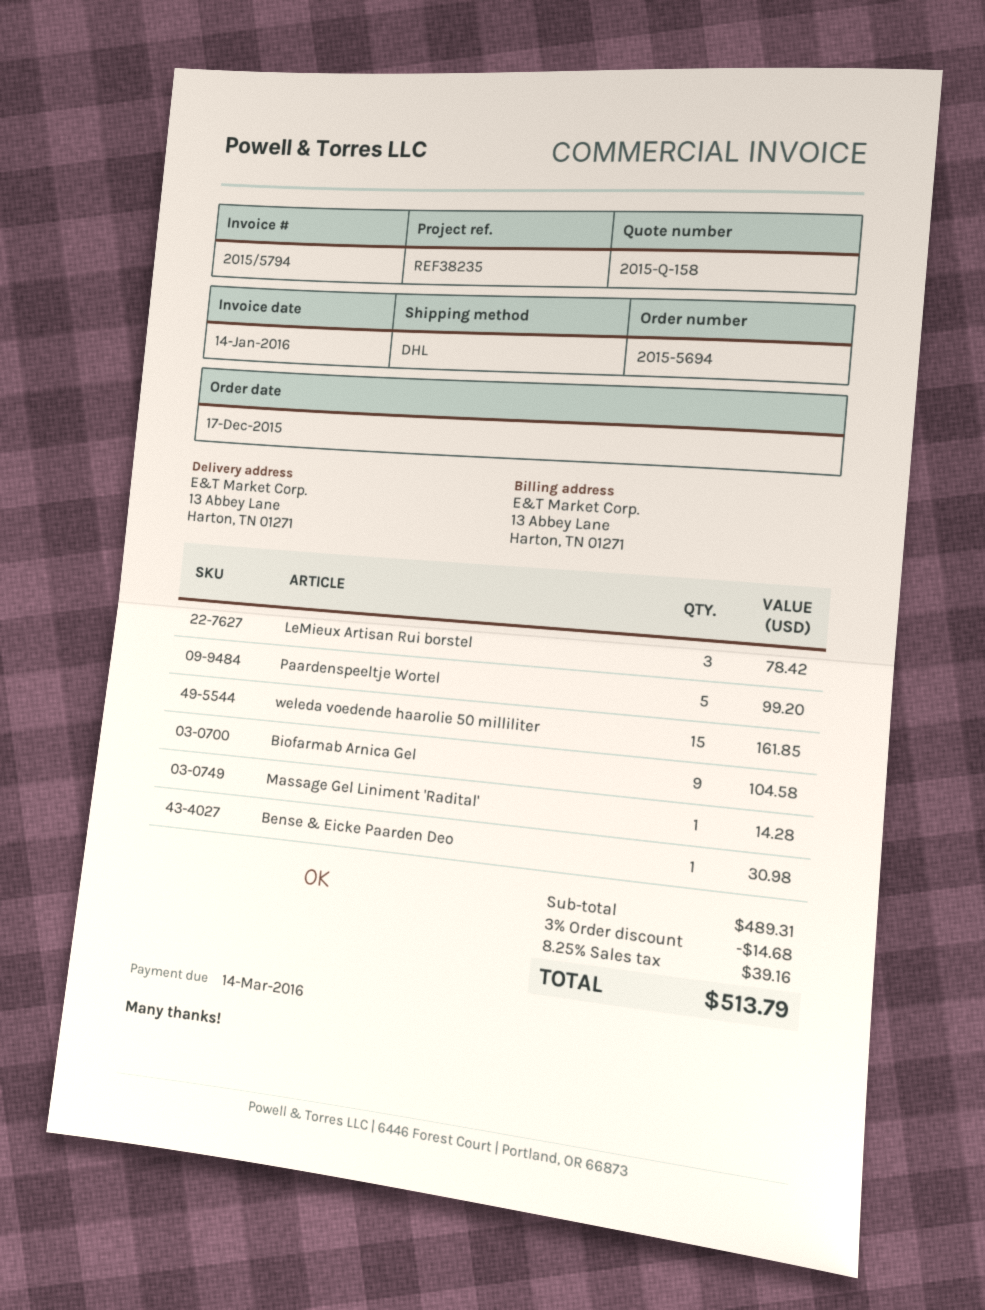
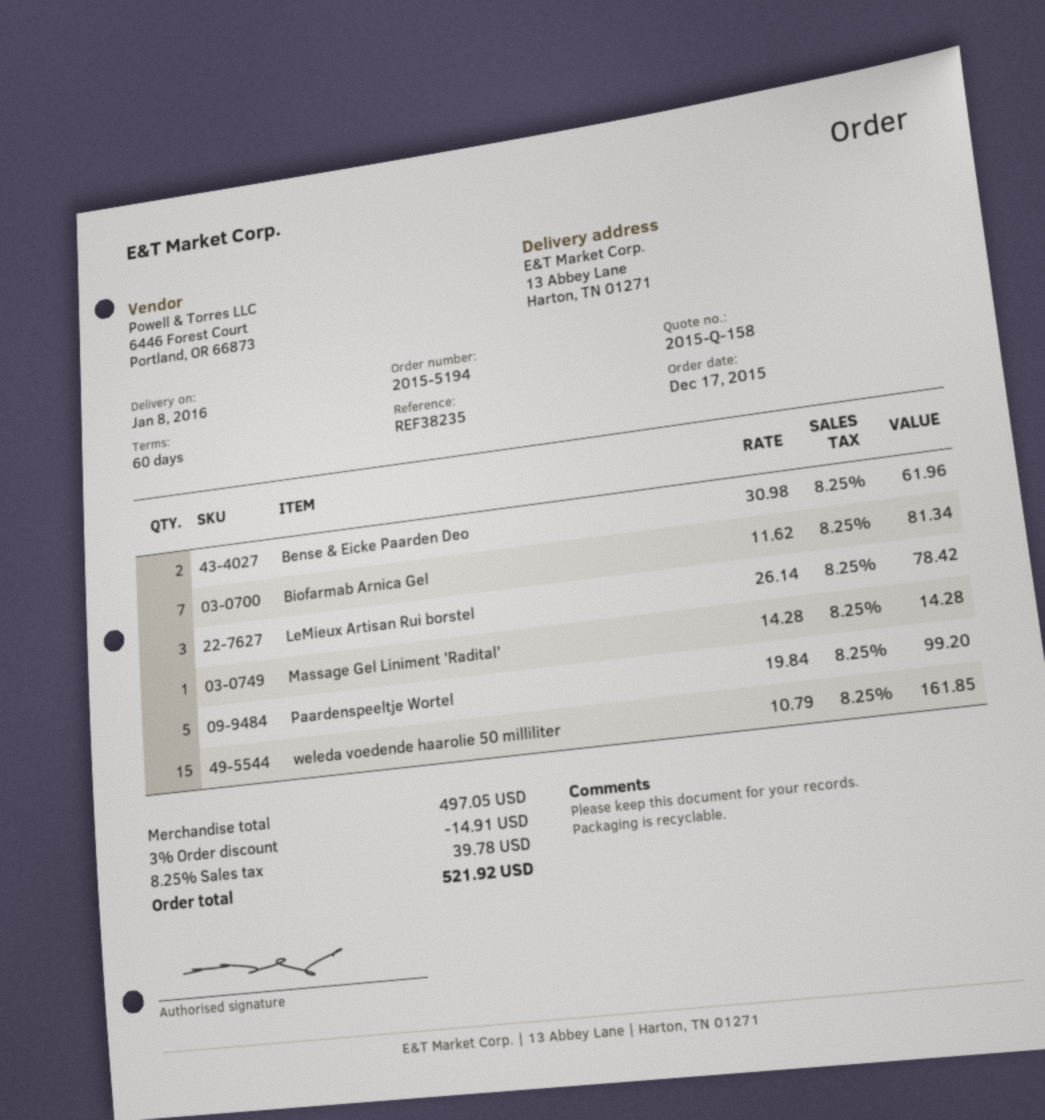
order number: 2015-5694 -> 2015-5194
Biofarmab Arnica Gel: 9 for 104.58 -> 7 for 81.34
Bense & Eicke Paarden Deo: 1 for 30.98 -> 2 for 61.96
subtotal: 489.31 -> 497.05
discount: 3% = 14.68 -> 3% = 14.91
tax: 8.25% = 39.16 -> 8.25% = 39.78
total: 513.79 -> 521.92

